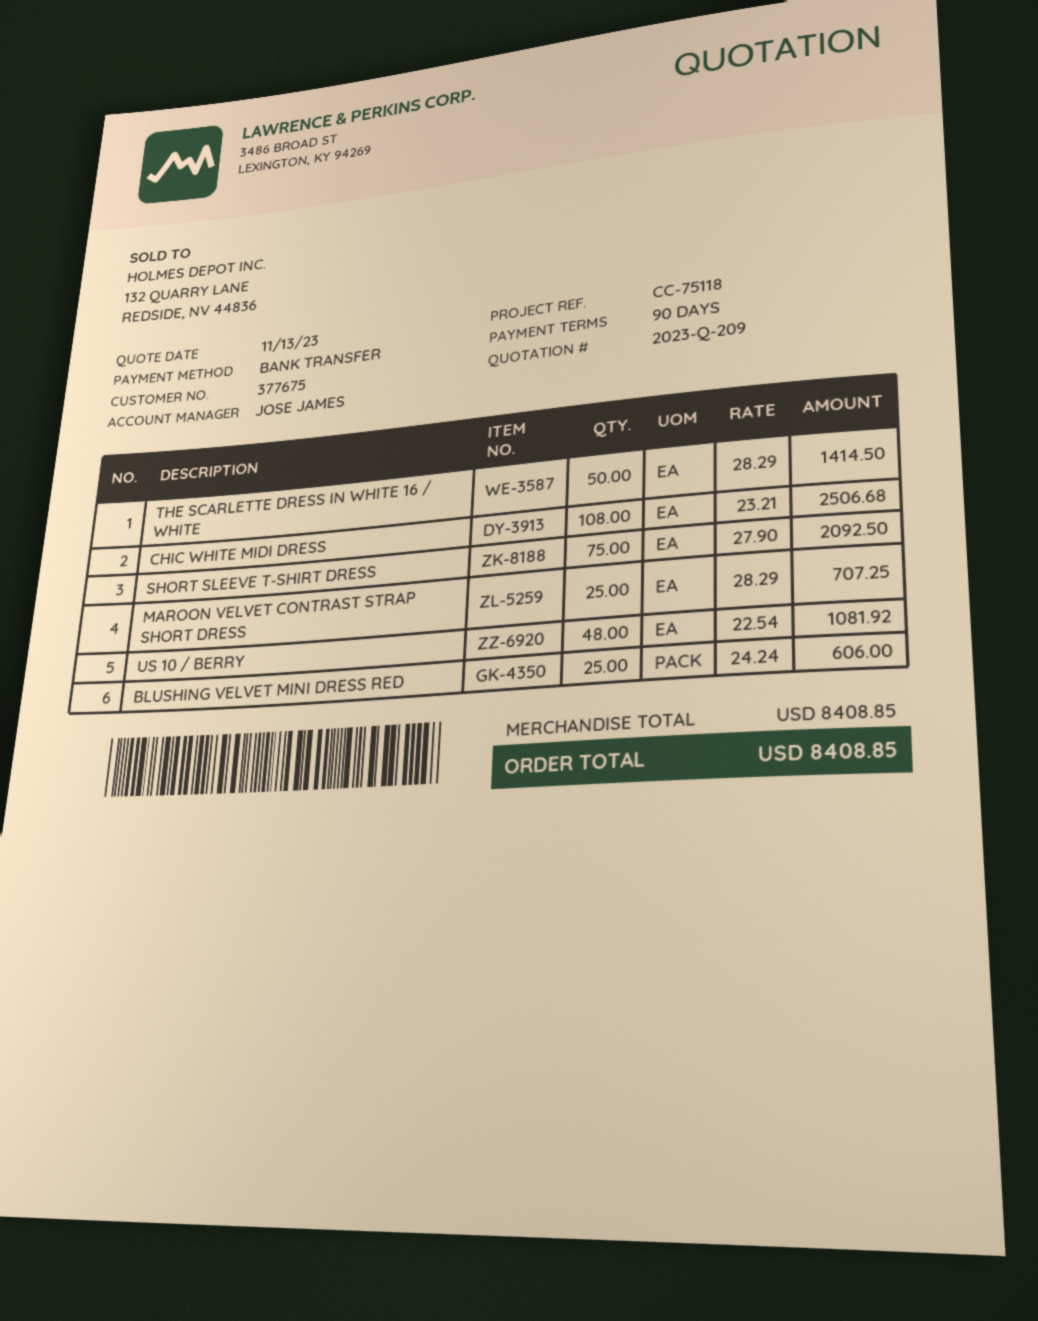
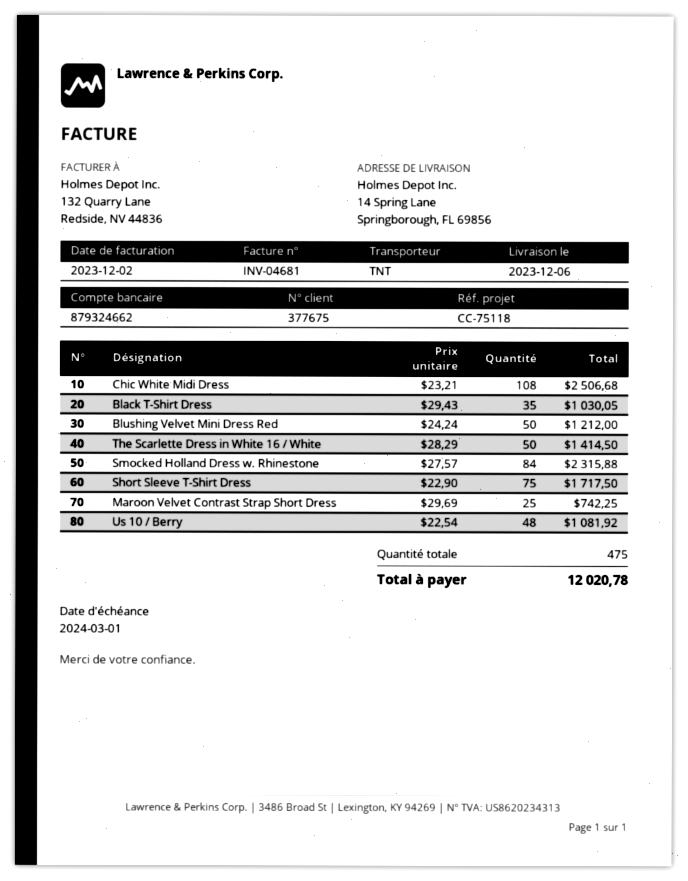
SHORT SLEEVE T-SHIRT DRESS: 75 x 27.90 = 2092.50 -> 75 x 22.90 = 1717.50
MAROON VELVET CONTRAST STRAP SHORT DRESS: 25 x 28.29 = 707.25 -> 25 x 29.69 = 742.25
BLUSHING VELVET MINI DRESS RED: 25 x 24.24 = 606.00 -> 50 x 24.24 = 1212.00
Black T-Shirt Dress: none -> 35 x 29.43 = 1030.05
Smocked Holland Dress w. Rhinestone: none -> 84 x 27.57 = 2315.88
total: 8408.85 -> 12020.78

